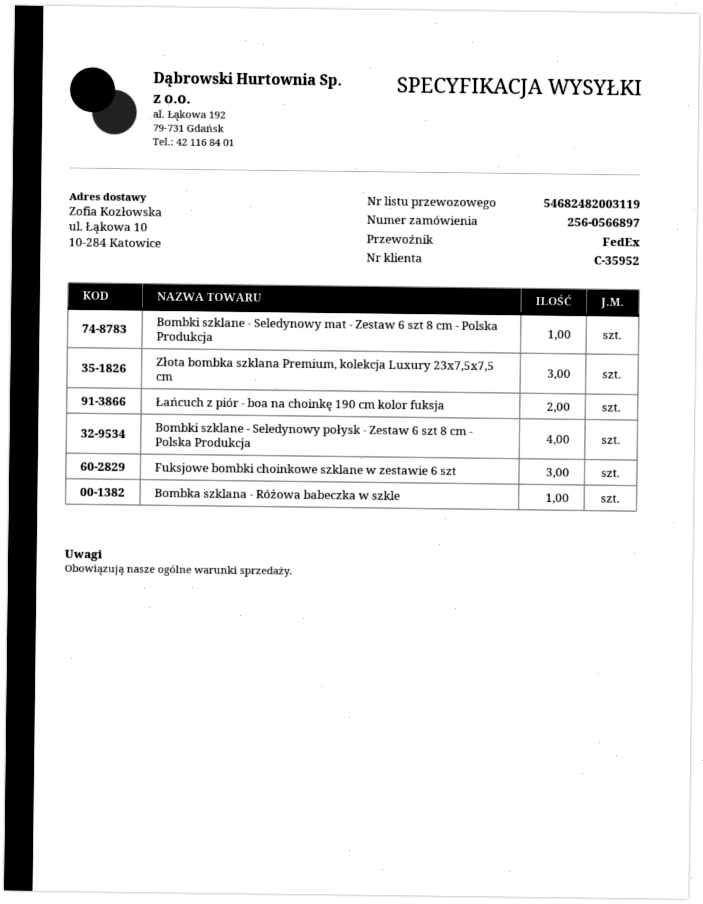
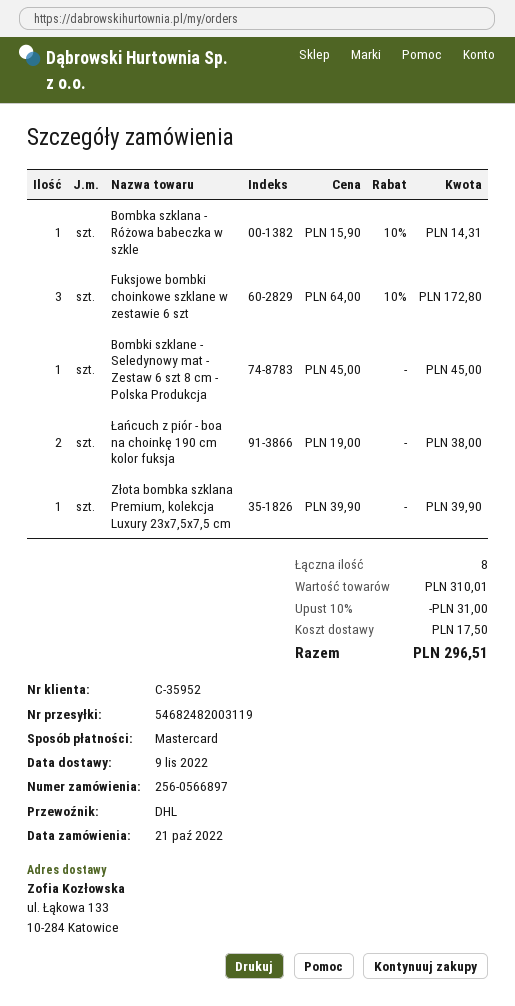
shipping method: FedEx -> DHL
ship to: ul. Łąkowa 10, 10-284 Katowice -> ul. Łąkowa 133, 10-284 Katowice
Złota bombka szklana Premium, kolekcja Luxury 23x7,5x7,5 cm: 3 -> 1
Bombki szklane - Seledynowy połysk - Zestaw 6 szt 8 cm - Polska Produkcja: 4 -> none

